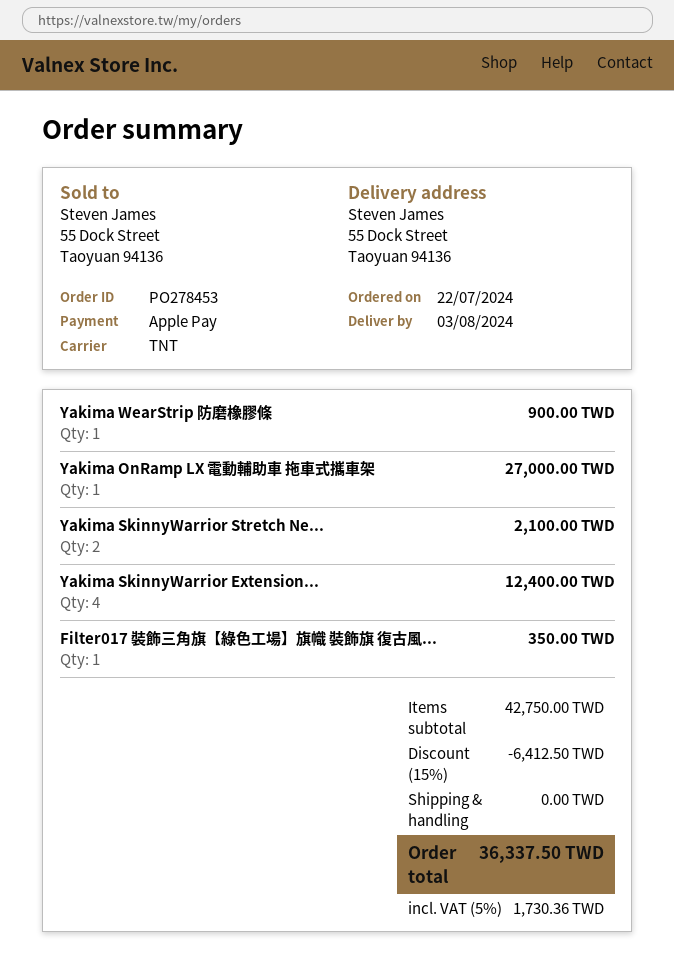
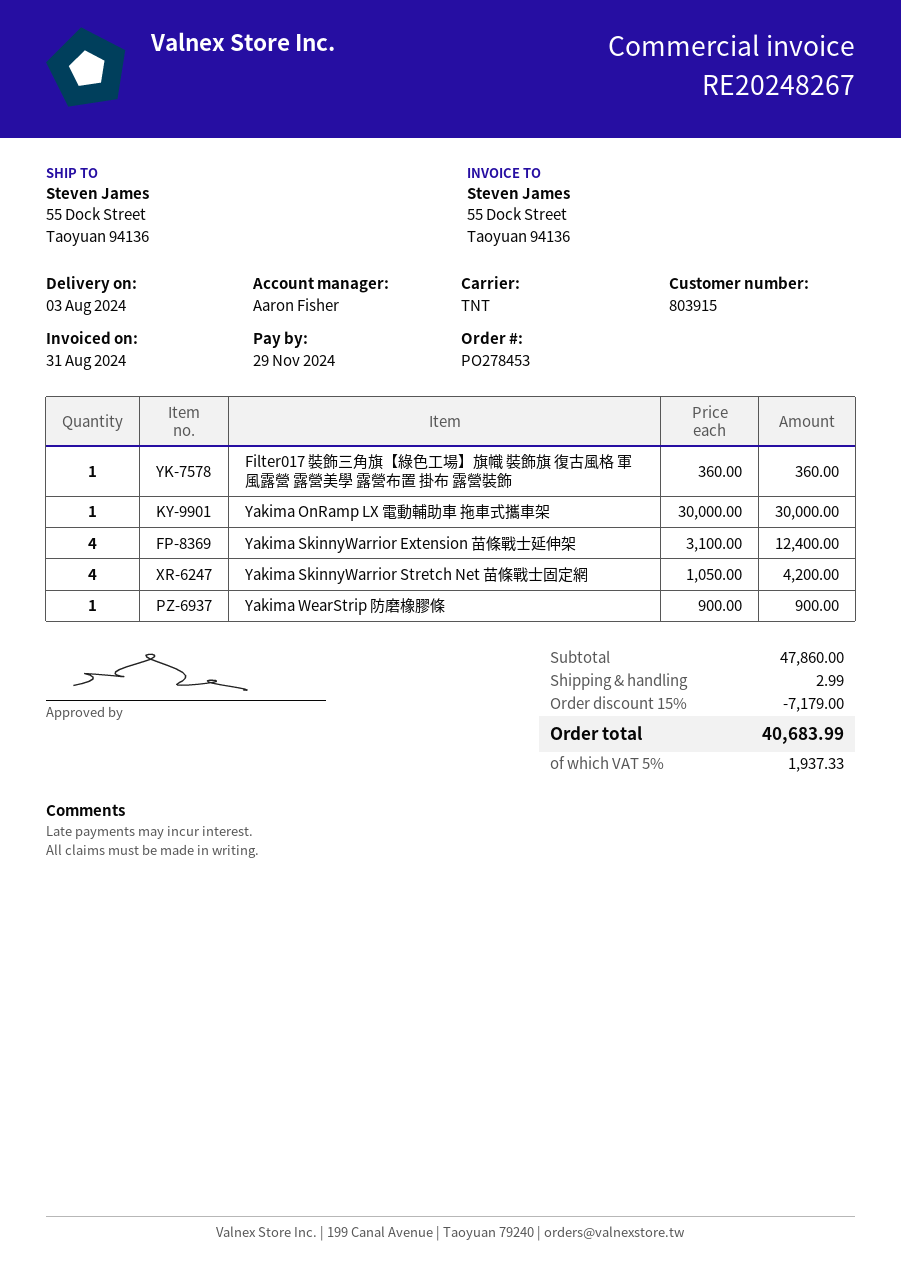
Yakima OnRamp LX 電動輔助車 拖車式攜車架: 1 for 27000.00 -> 1 for 30000.00
Yakima SkinnyWarrior Stretch Ne...: 2 for 2100.00 -> 4 for 4200.00
Filter017 裝飾三角旗【綠色工場】旗幟 裝飾旗 復古風...: 1 for 350.00 -> 1 for 360.00
subtotal: 42750.00 -> 47860.00
discount: 15% = 6412.50 -> 15% = 7179.00
shipping: 0.00 -> 2.99
tax: 5% = 1730.36 -> 5% = 1937.33
total: 36337.50 -> 40683.99

